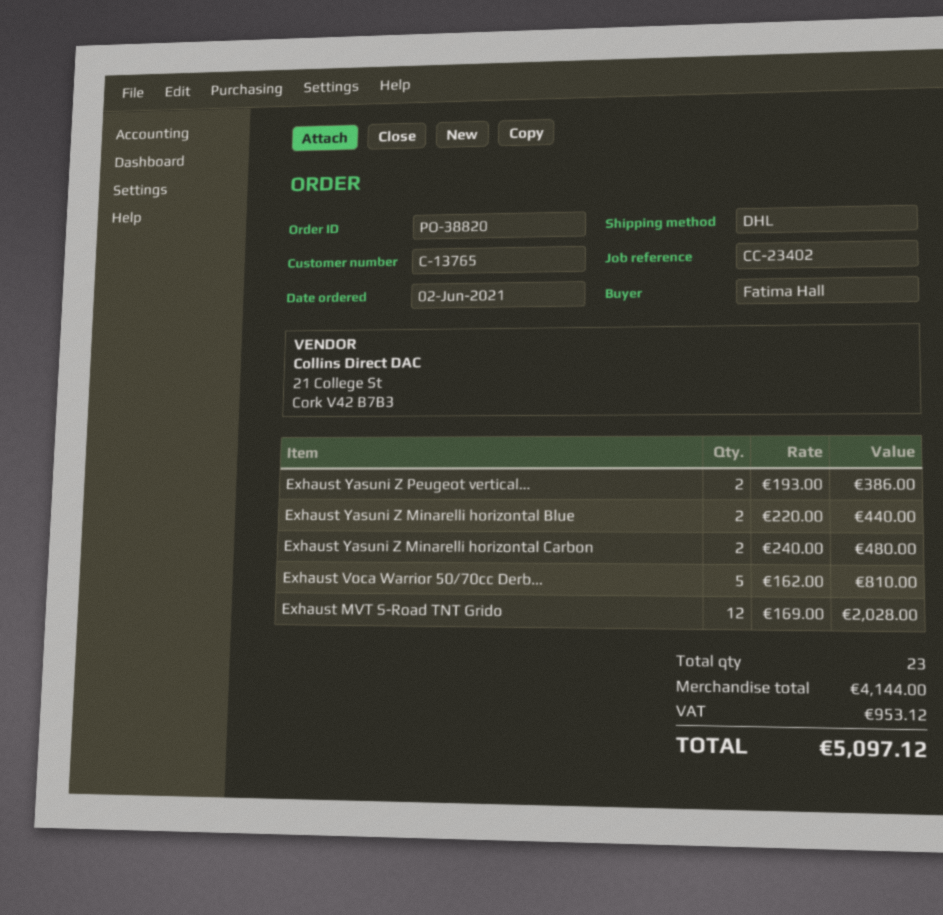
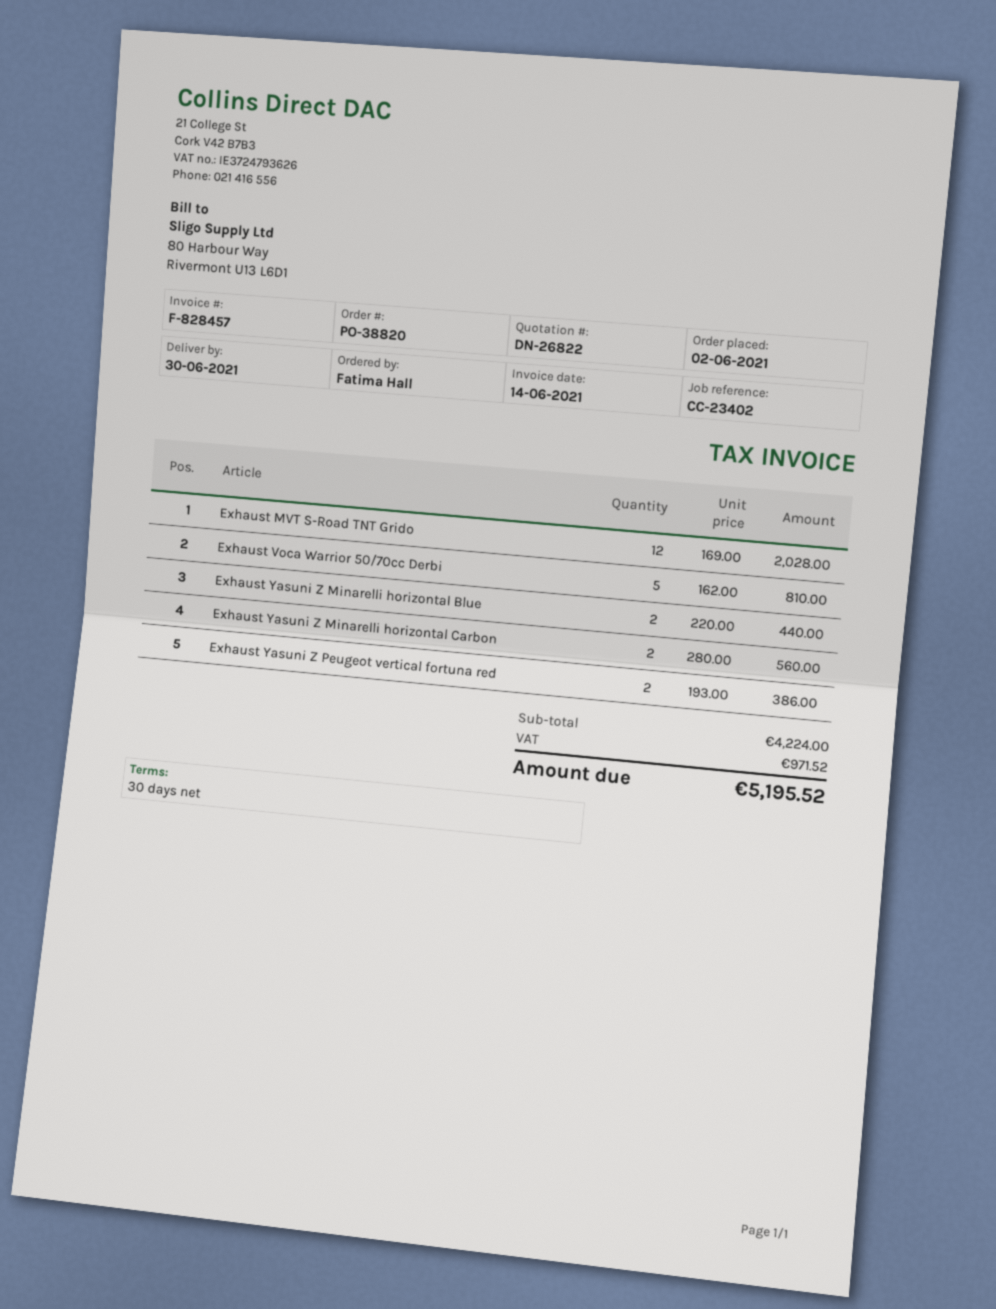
Exhaust Yasuni Z Minarelli horizontal Carbon: 2 x 240.00 = 480.00 -> 2 x 280.00 = 560.00
subtotal: 4144.00 -> 4224.00
tax: 953.12 -> 971.52
total: 5097.12 -> 5195.52

